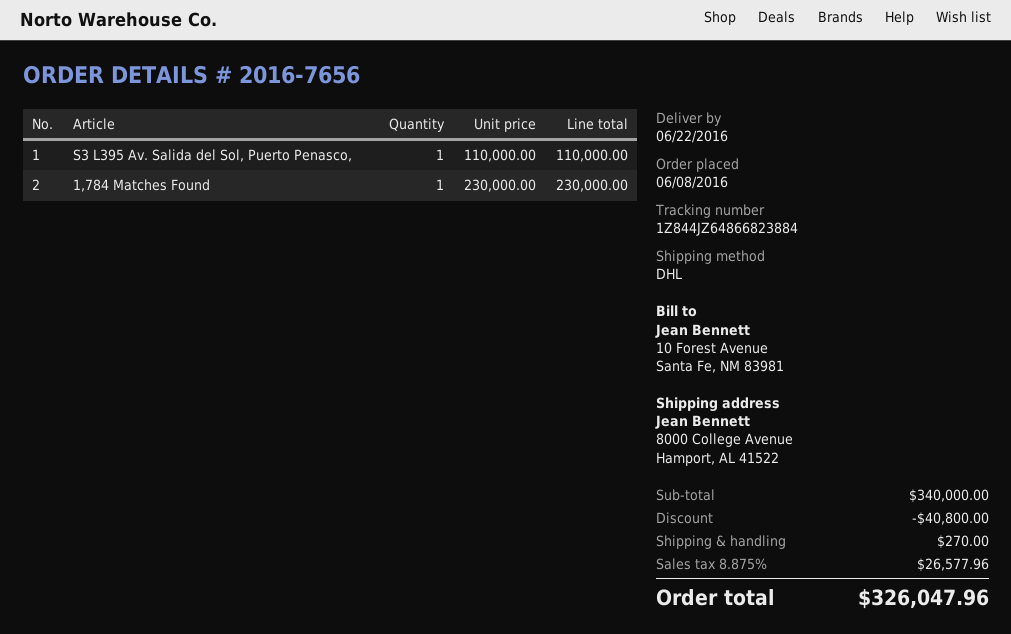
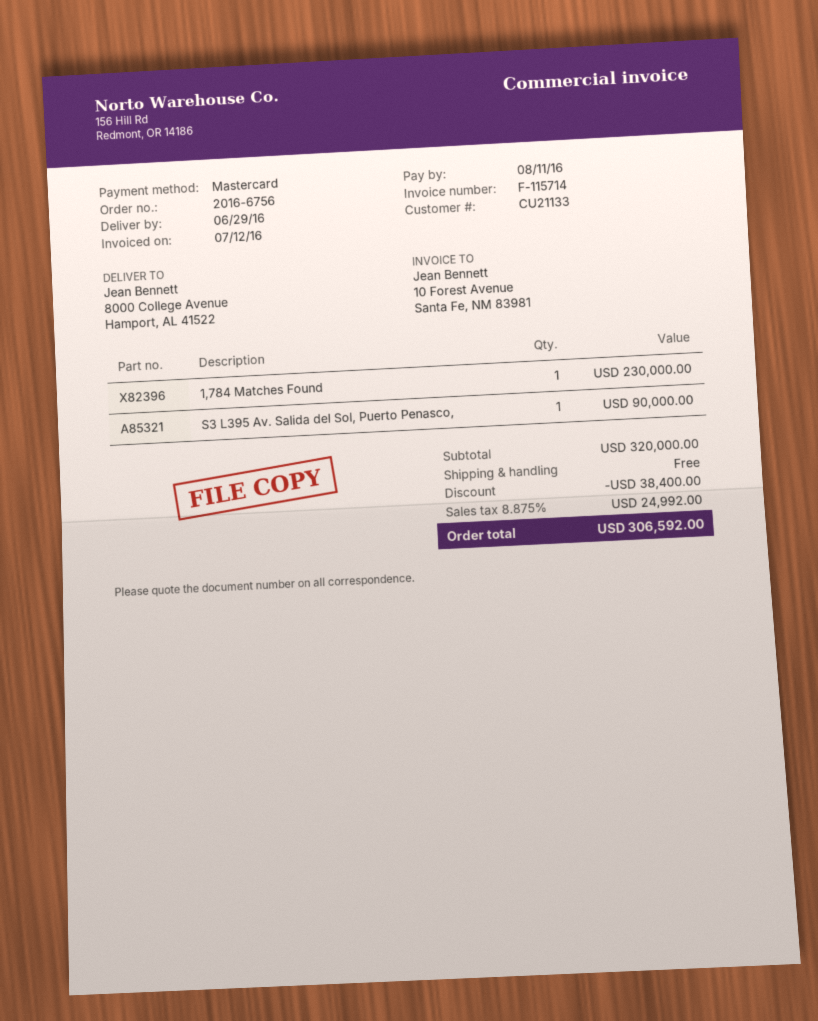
order number: 2016-7656 -> 2016-6756
delivery date: 2016-06-22 -> 2016-06-29
S3 L395 Av. Salida del Sol, Puerto Penasco,: 1 for 110000.00 -> 1 for 90000.00
subtotal: 340000.00 -> 320000.00
discount: 40800.00 -> 38400.00
shipping: 270.00 -> 0.00
tax: 8.875% = 26577.96 -> 8.875% = 24992.00
total: 326047.96 -> 306592.00

